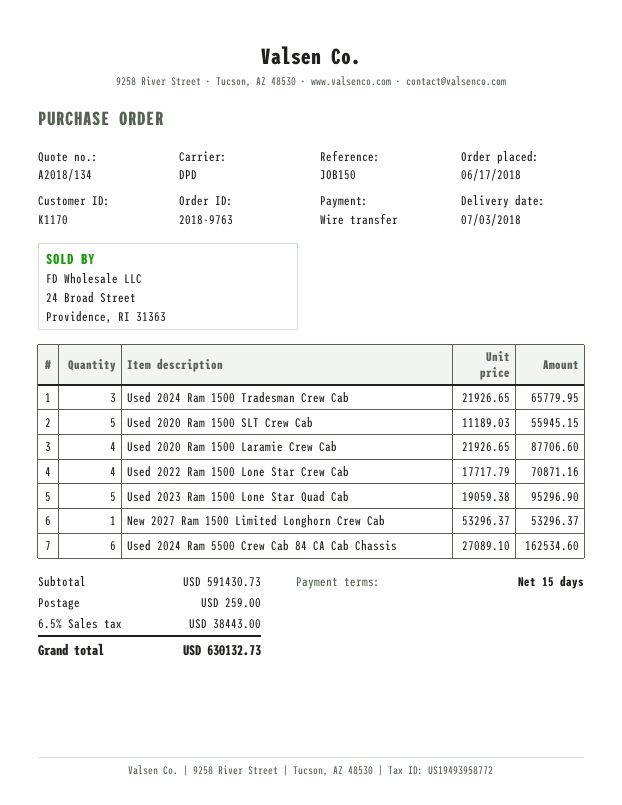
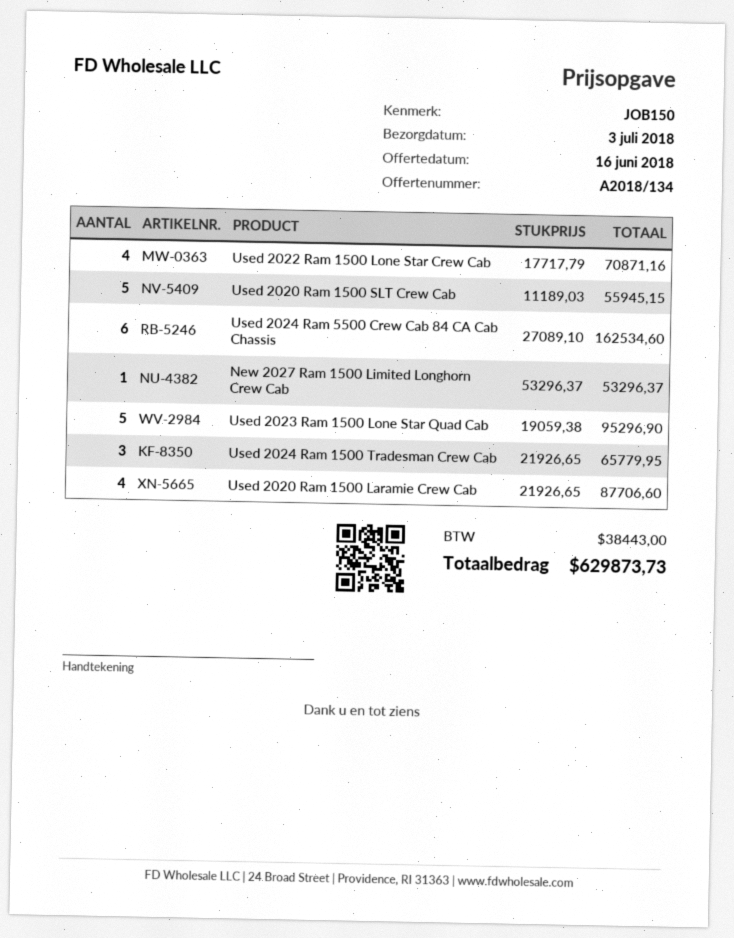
shipping: 259.00 -> none
total: 630132.73 -> 629873.73

